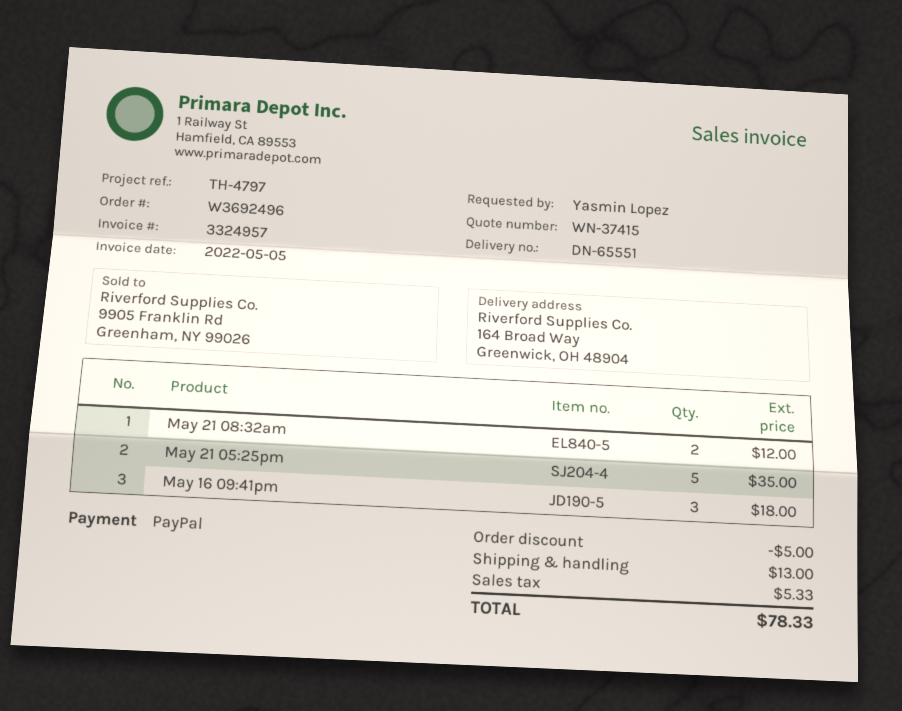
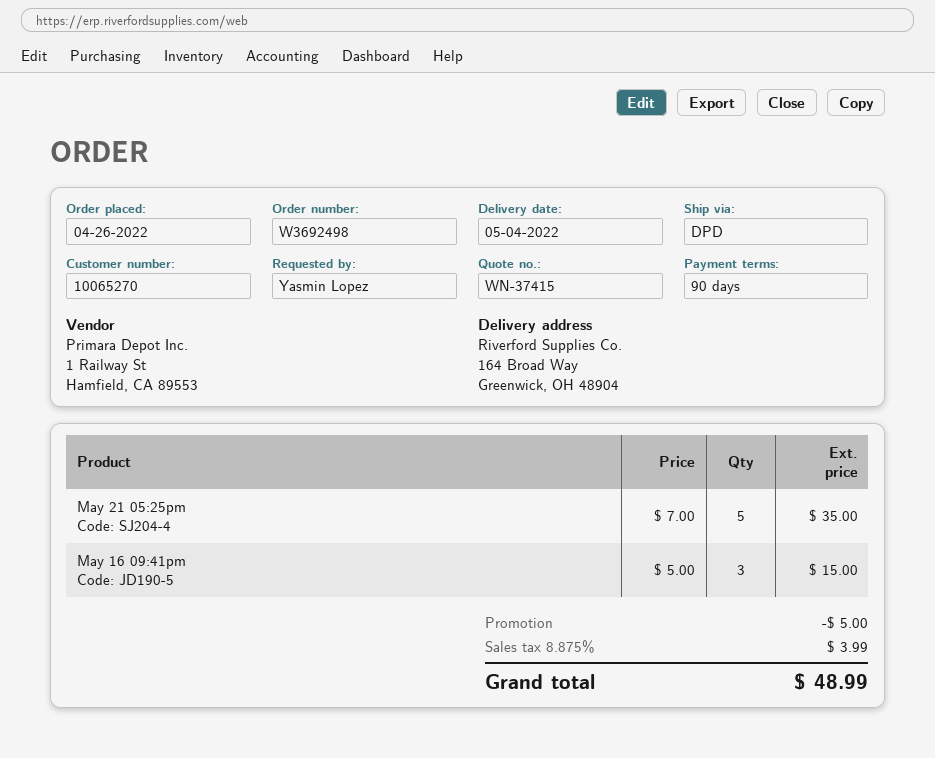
order number: W3692496 -> W3692498
May 21 08:32am: 2 for 12.00 -> none
May 16 09:41pm: 3 for 18.00 -> 3 for 15.00
shipping: 13.00 -> none
tax: 5.33 -> 3.99
total: 78.33 -> 48.99

